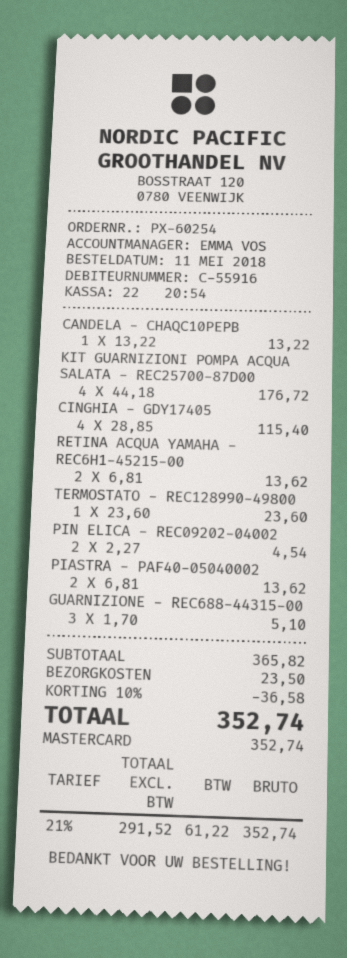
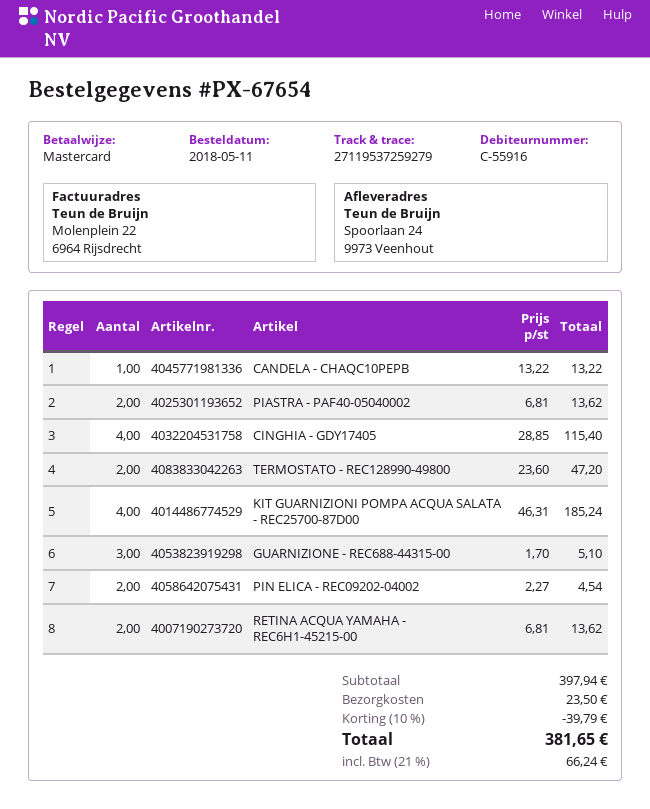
order number: PX-60254 -> PX-67654
KIT GUARNIZIONI POMPA ACQUA SALATA - REC25700-87D00: 4 x 44.18 = 176.72 -> 4 x 46.31 = 185.24
TERMOSTATO - REC128990-49800: 1 x 23.60 = 23.60 -> 2 x 23.60 = 47.20
subtotal: 365.82 -> 397.94
discount: 10% = 36.58 -> 10% = 39.79
tax: 21% = 61.22 -> 21% = 66.24
total: 352.74 -> 381.65

